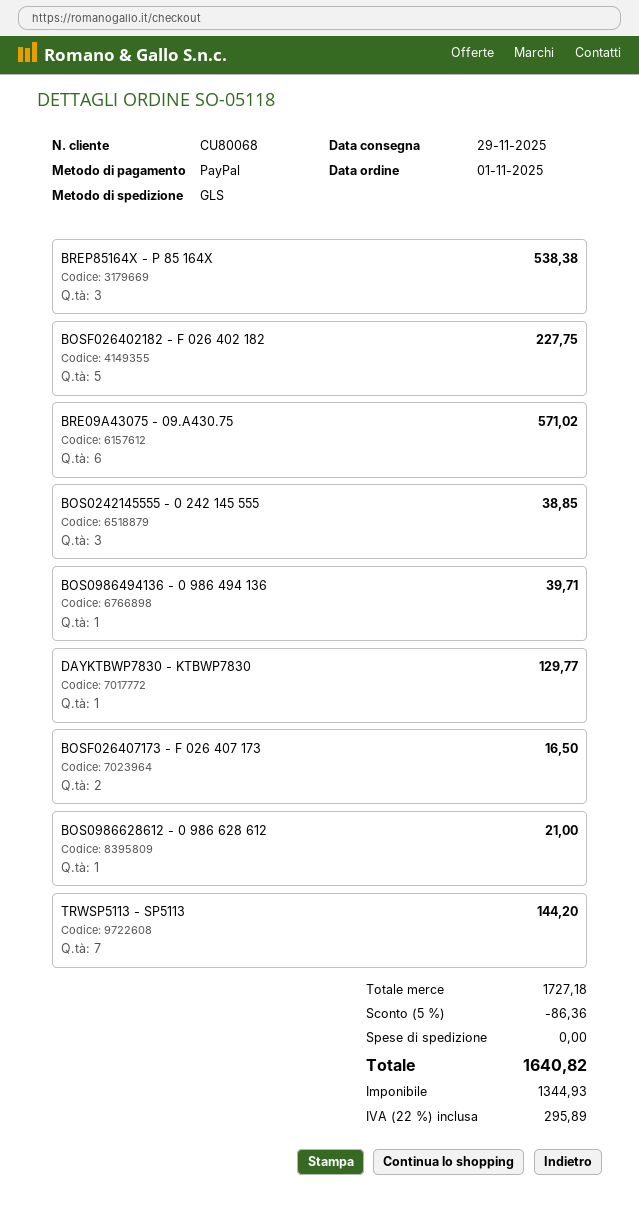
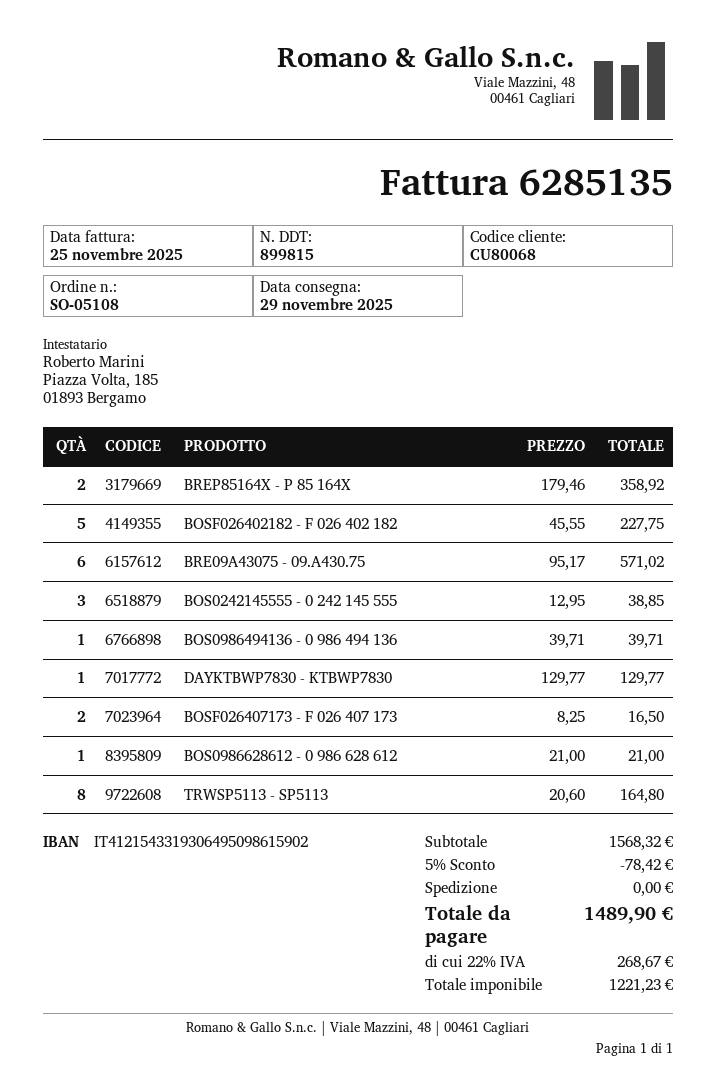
order number: SO-05118 -> SO-05108
BREP85164X - P 85 164X: 3 for 538.38 -> 2 for 358.92
TRWSP5113 - SP5113: 7 for 144.20 -> 8 for 164.80
subtotal: 1727.18 -> 1568.32
discount: 5% = 86.36 -> 5% = 78.42
net: 1344.93 -> 1221.23
tax: 22% = 295.89 -> 22% = 268.67
total: 1640.82 -> 1489.90

